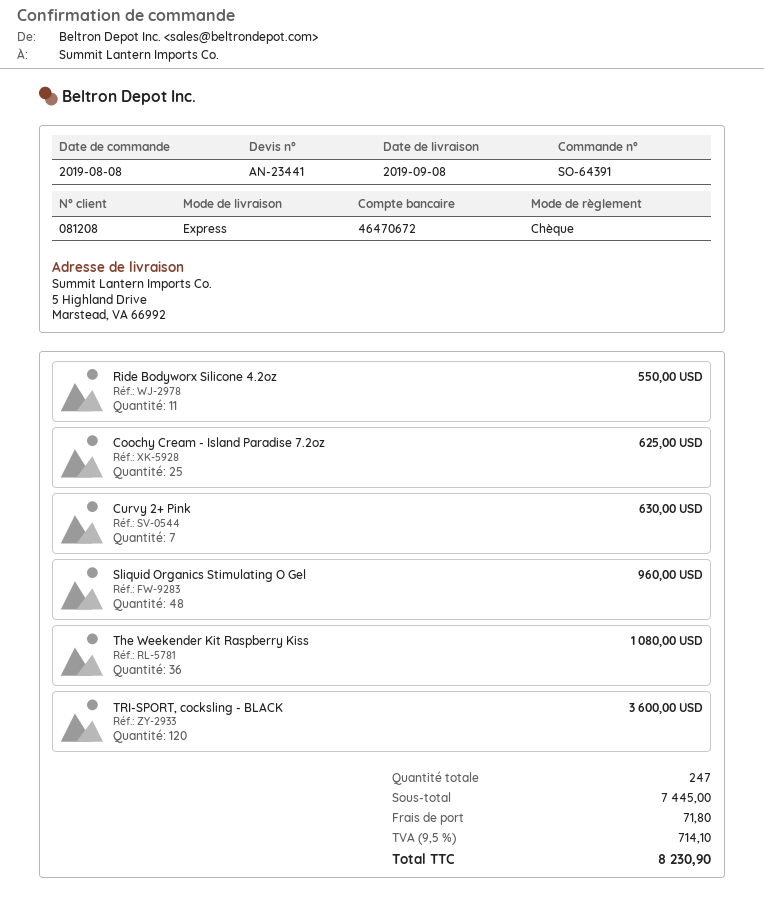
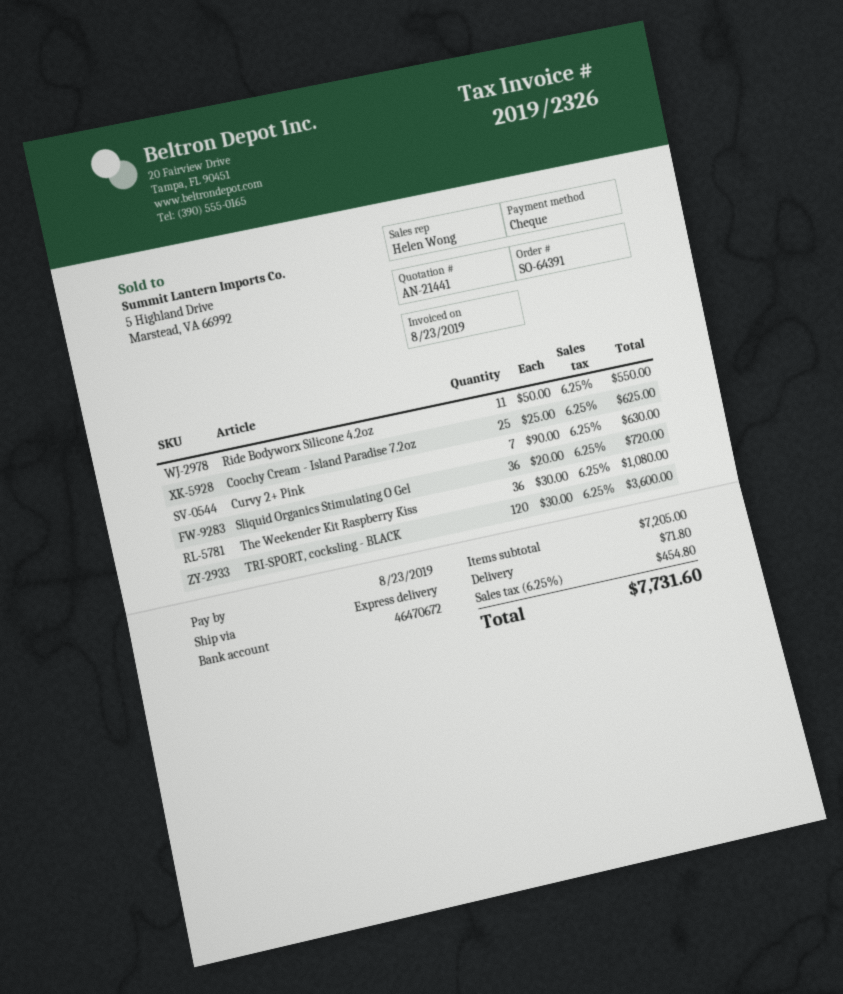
quote number: AN-23441 -> AN-21441
Sliquid Organics Stimulating O Gel: 48 for 960.00 -> 36 for 720.00
subtotal: 7445.00 -> 7205.00
tax: 9.5% = 714.10 -> 6.25% = 454.80
total: 8230.90 -> 7731.60

